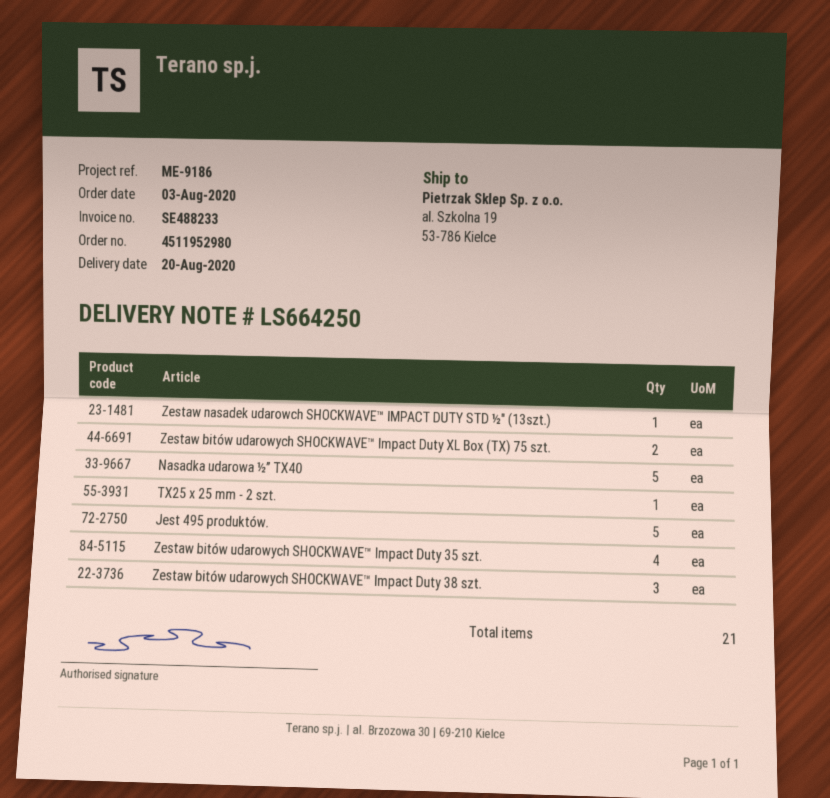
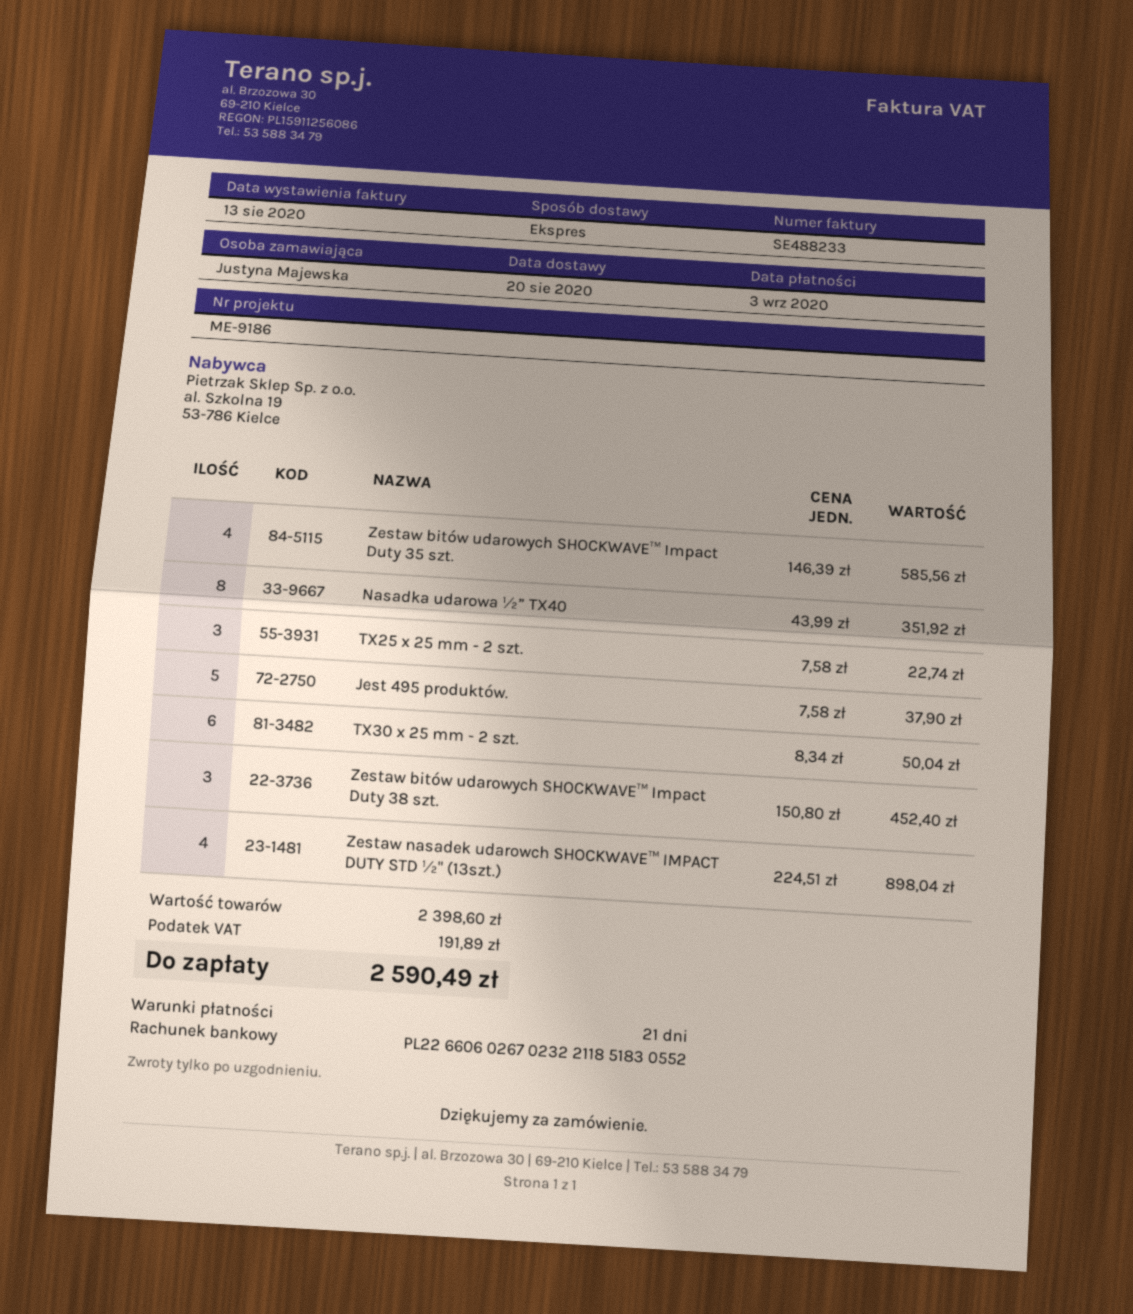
Zestaw nasadek udarowch SHOCKWAVE™ IMPACT DUTY STD ½" (13szt.): 1 -> 4
Zestaw bitów udarowych SHOCKWAVE™ Impact Duty XL Box (TX) 75 szt.: 2 -> none
Nasadka udarowa ½” TX40: 5 -> 8
TX25 x 25 mm - 2 szt.: 1 -> 3
TX30 x 25 mm - 2 szt.: none -> 6

